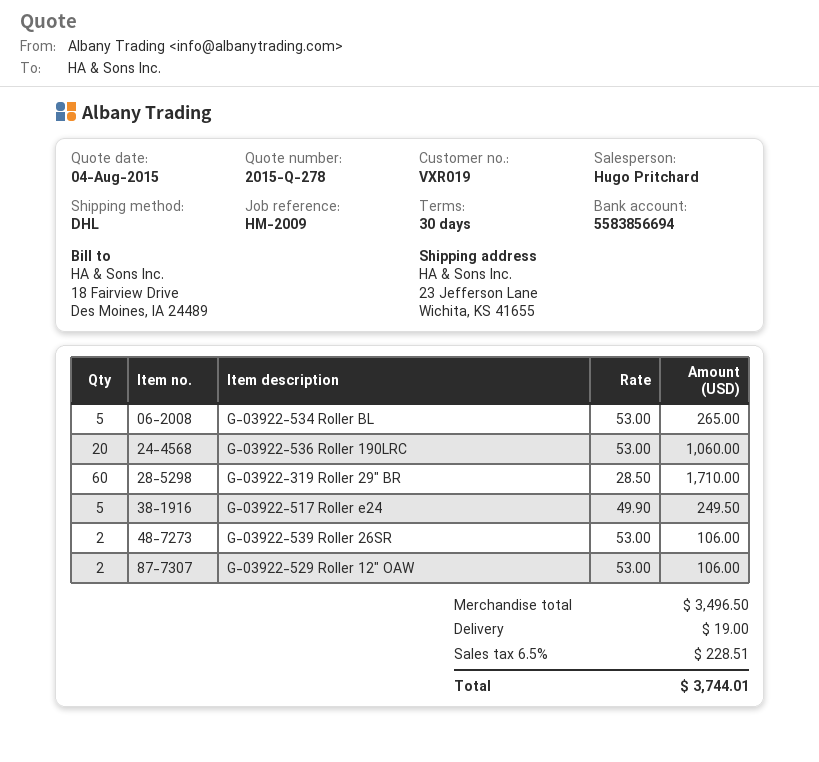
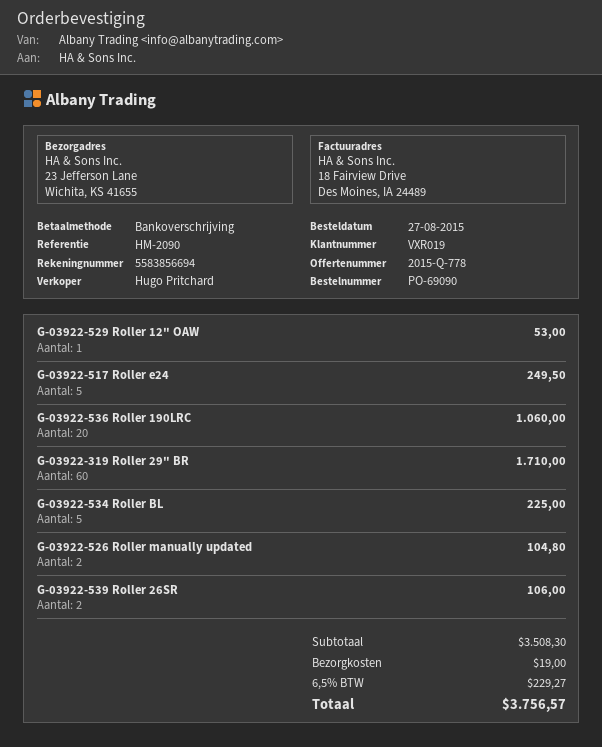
quote number: 2015-Q-278 -> 2015-Q-778
reference: HM-2009 -> HM-2090
G-03922-534 Roller BL: 5 for 265.00 -> 5 for 225.00
G-03922-529 Roller 12" OAW: 2 for 106.00 -> 1 for 53.00
G-03922-526 Roller manually updated: none -> 2 for 104.80
subtotal: 3496.50 -> 3508.30
tax: 6.5% = 228.51 -> 6.5% = 229.27
total: 3744.01 -> 3756.57

